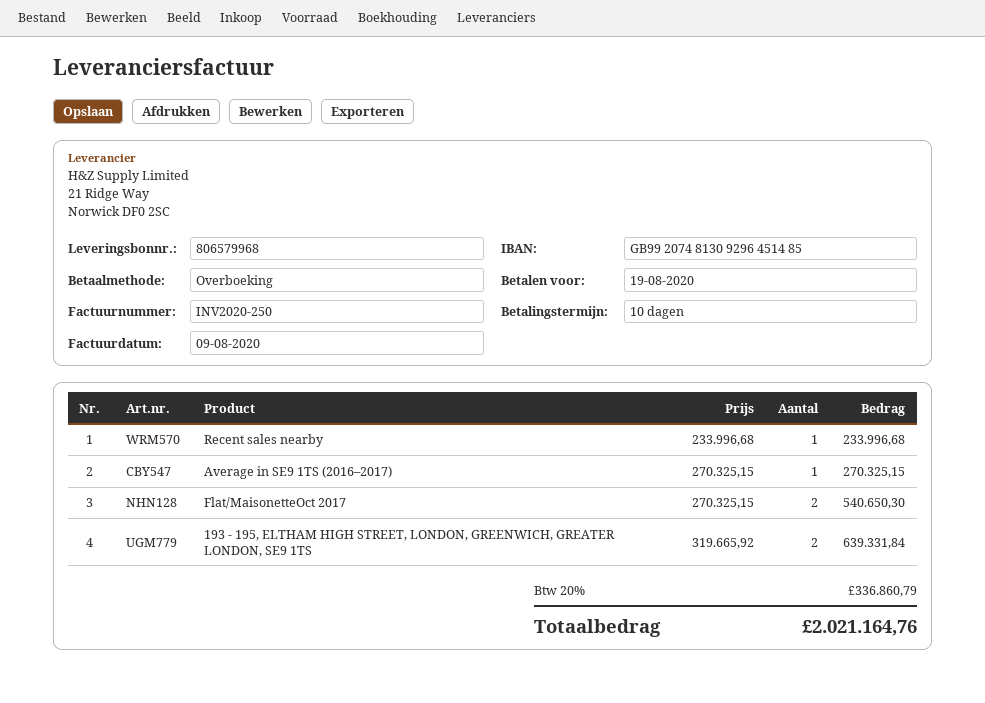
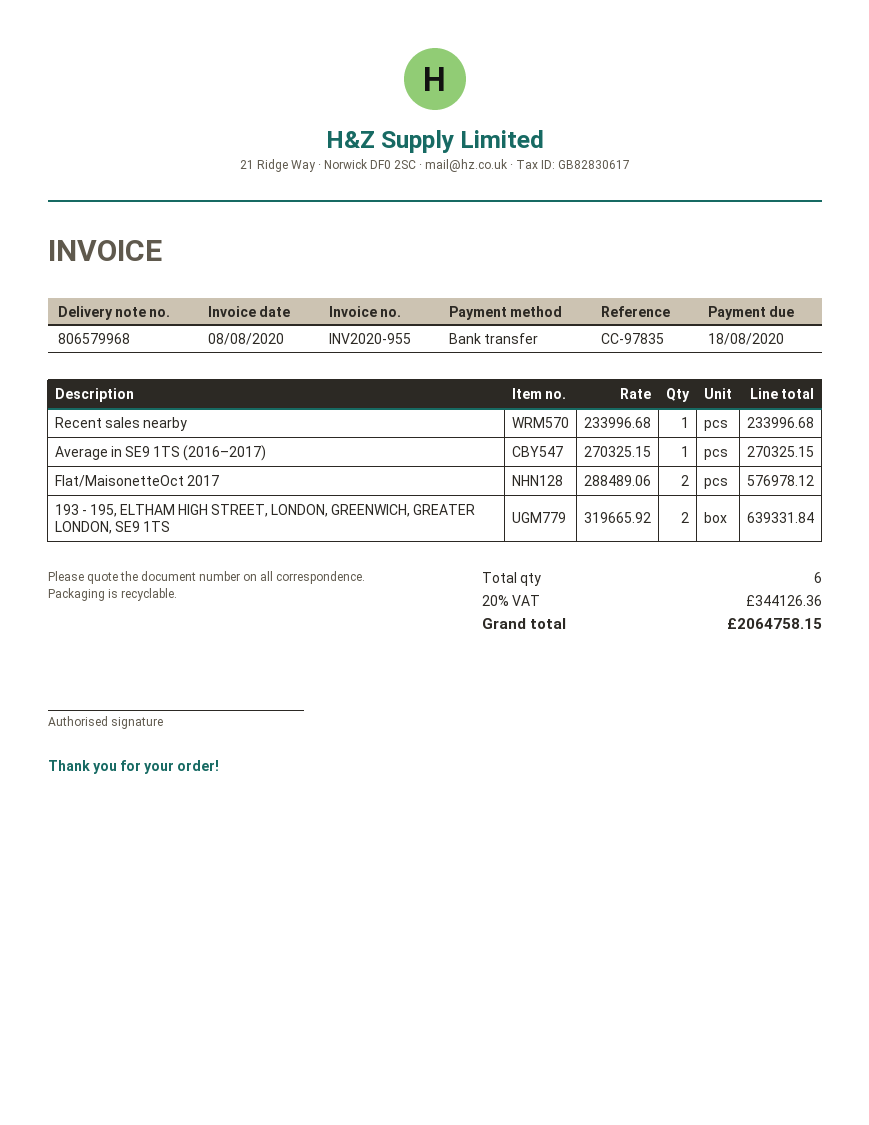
invoice number: INV2020-250 -> INV2020-955
invoice date: 2020-08-09 -> 2020-08-08
due date: 2020-08-19 -> 2020-08-18
Flat/MaisonetteOct 2017: 2 x 270325.15 = 540650.30 -> 2 x 288489.06 = 576978.12
tax: 20% = 336860.79 -> 20% = 344126.36
total: 2021164.76 -> 2064758.15

